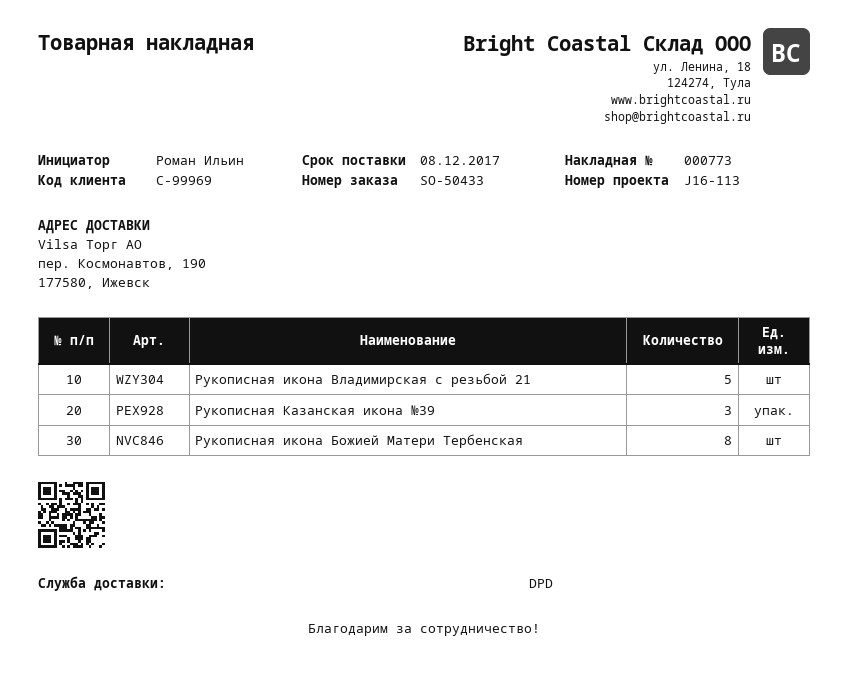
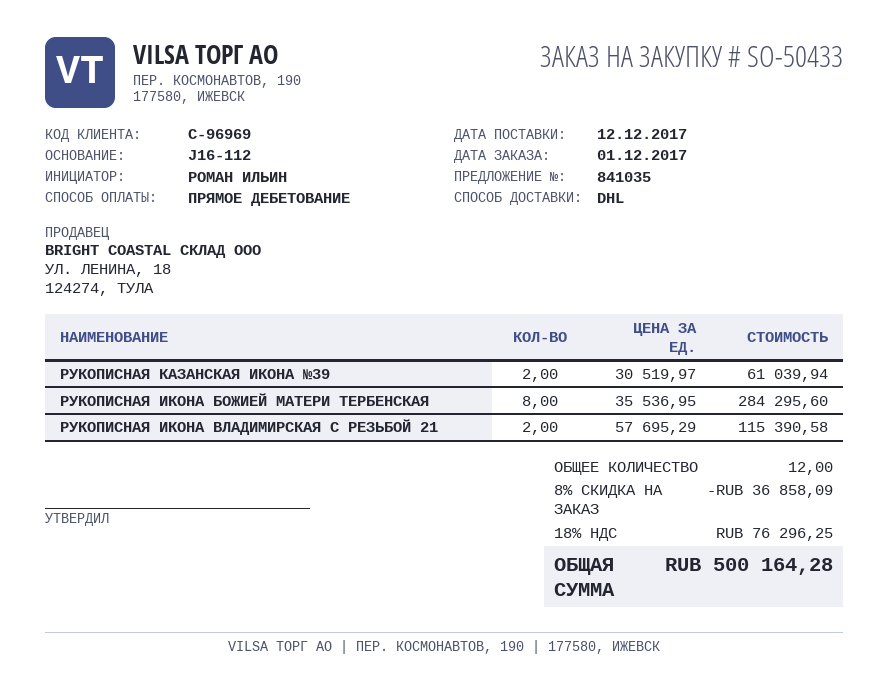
delivery date: 2017-12-08 -> 2017-12-12
customer number: C-99969 -> C-96969
reference: J16-113 -> J16-112
shipping method: DPD -> DHL
Рукописная икона Владимирская с резьбой 21: 5 -> 2
Рукописная Казанская икона №39: 3 -> 2

